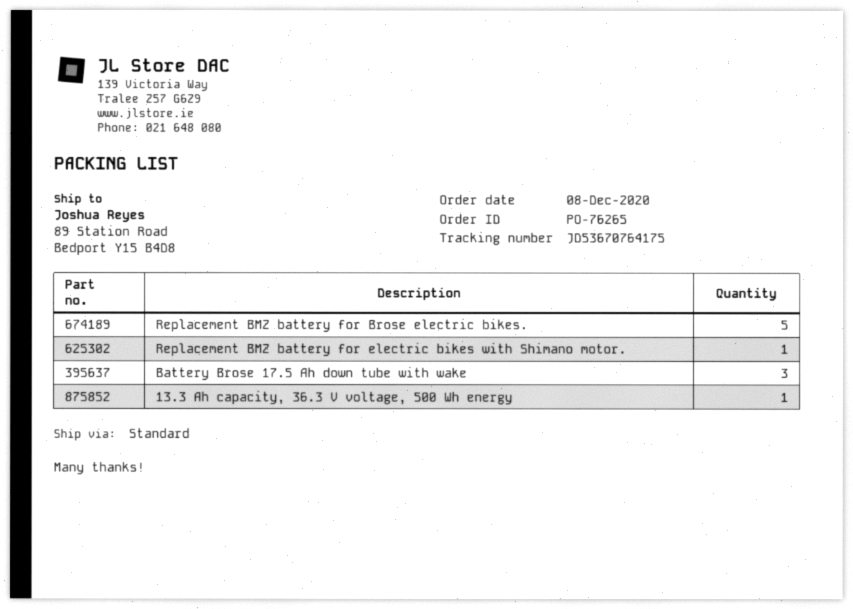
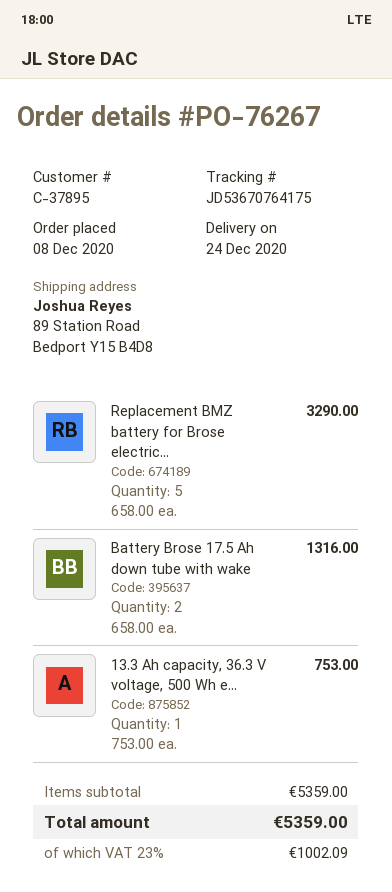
order number: PO-76265 -> PO-76267
Replacement BMZ battery for electric bikes with Shimano motor.: 1 -> none
Battery Brose 17.5 Ah down tube with wake: 3 -> 2

